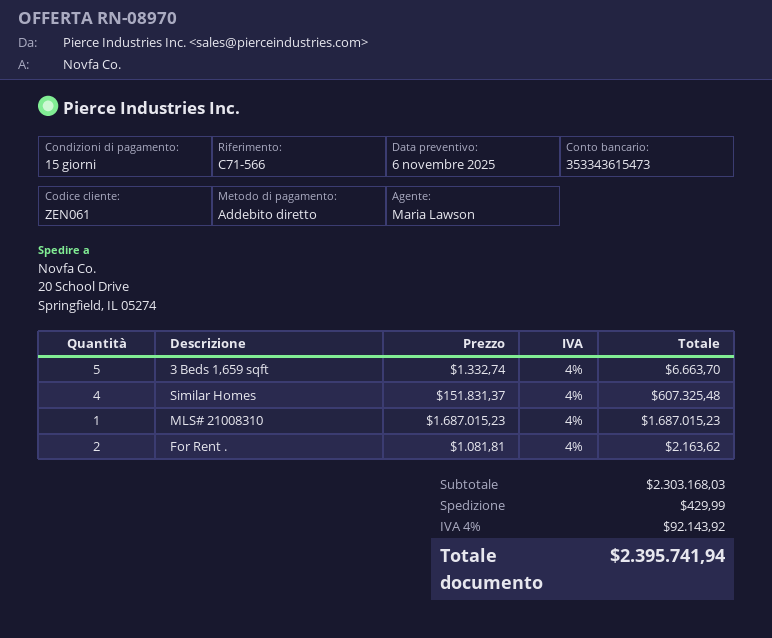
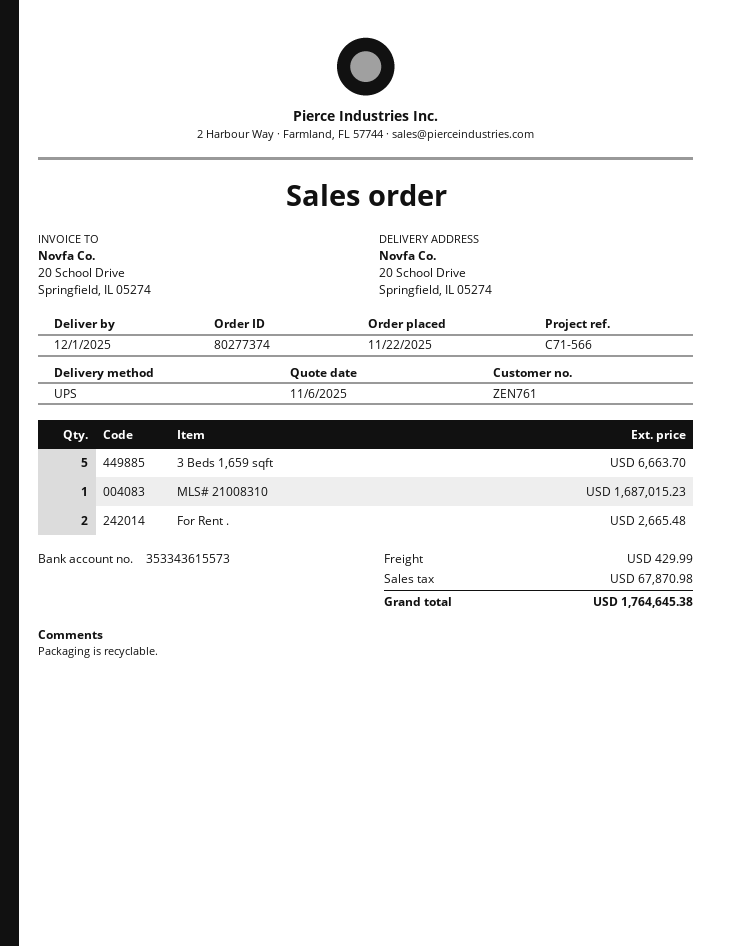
customer number: ZEN061 -> ZEN761
bank account: 353343615473 -> 353343615573
Similar Homes: 4 for 607325.48 -> none
For Rent .: 2 for 2163.62 -> 2 for 2665.48
tax: 92143.92 -> 67870.98
total: 2395741.94 -> 1764645.38

